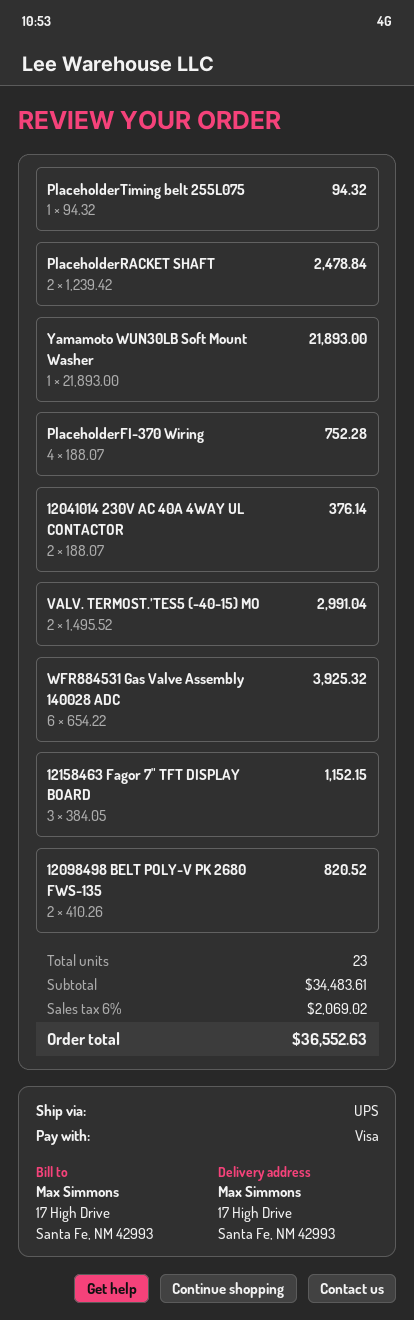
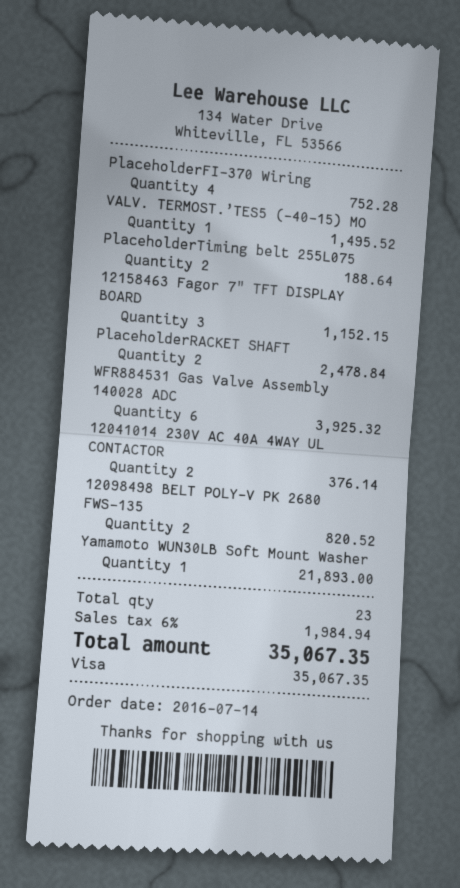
PlaceholderTiming belt 255L075: 1 for 94.32 -> 2 for 188.64
VALV. TERMOST.’TES5 (-40-15) MO: 2 for 2991.04 -> 1 for 1495.52
tax: 6% = 2069.02 -> 6% = 1984.94
total: 36552.63 -> 35067.35

